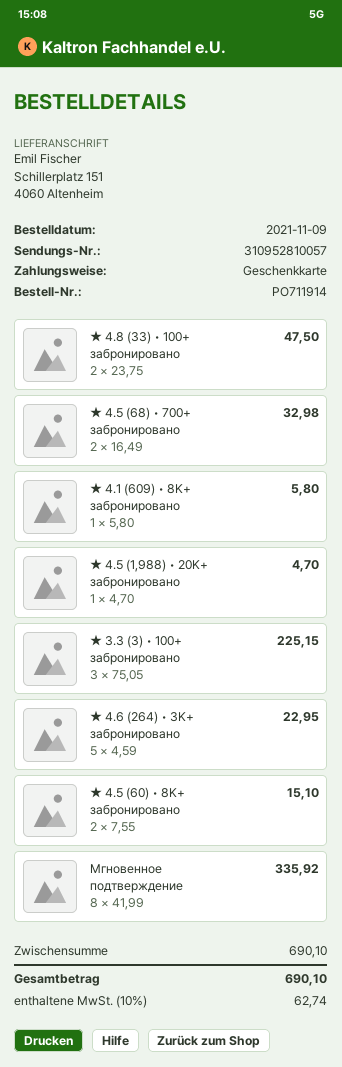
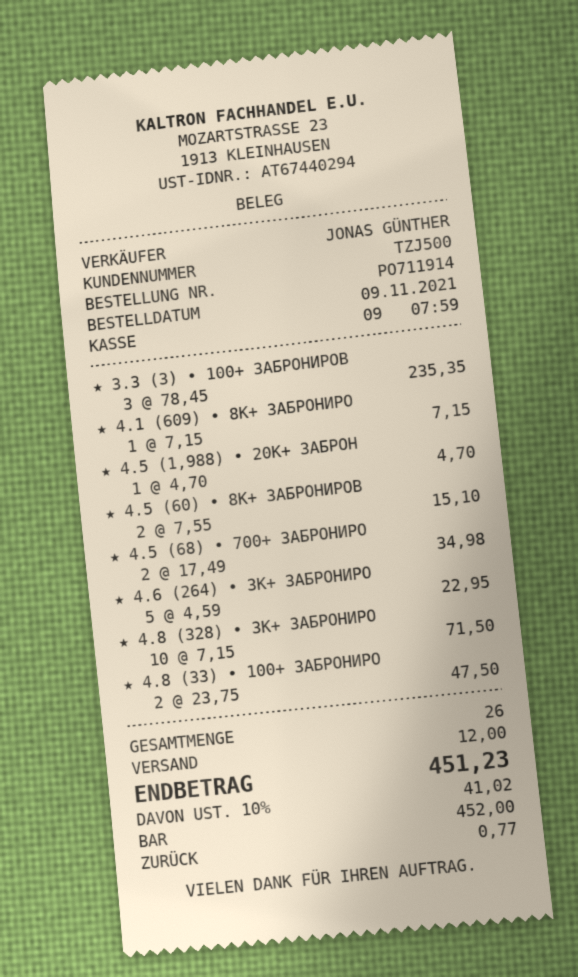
payment method: gift card -> cash
★ 4.5 (68) • 700+ забронировано: 2 x 16.49 = 32.98 -> 2 x 17.49 = 34.98
★ 4.1 (609) • 8K+ забронировано: 1 x 5.80 = 5.80 -> 1 x 7.15 = 7.15
★ 3.3 (3) • 100+ забронировано: 3 x 75.05 = 225.15 -> 3 x 78.45 = 235.35
Мгновенное подтверждение: 8 x 41.99 = 335.92 -> none
★ 4.8 (328) • 3K+ ЗАБРОНИРО: none -> 10 x 7.15 = 71.50
shipping: none -> 12.00
tax: 10% = 62.74 -> 10% = 41.02
total: 690.10 -> 451.23

